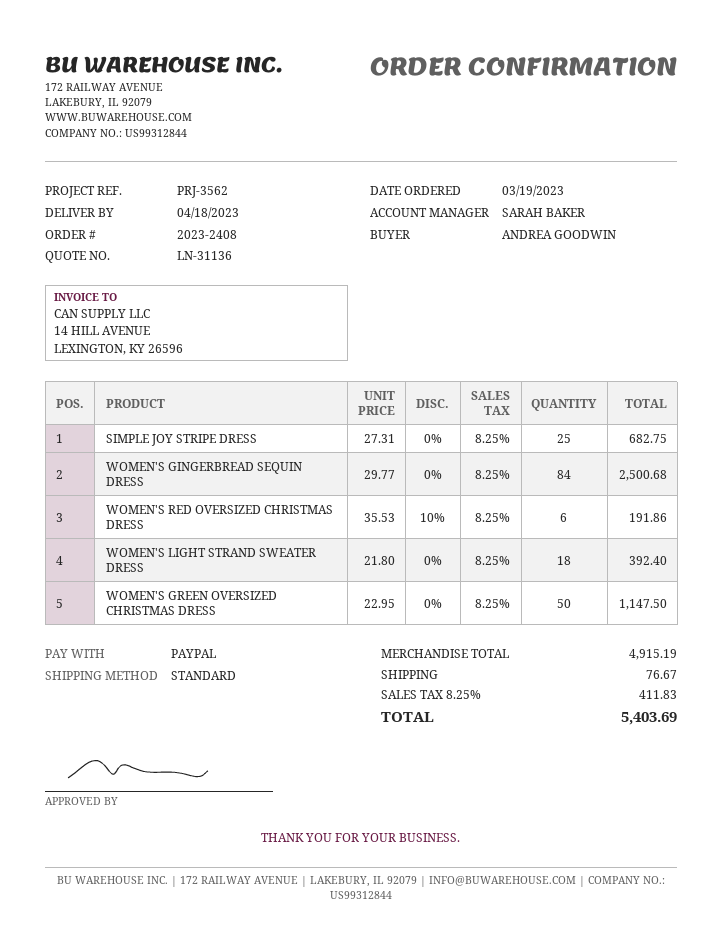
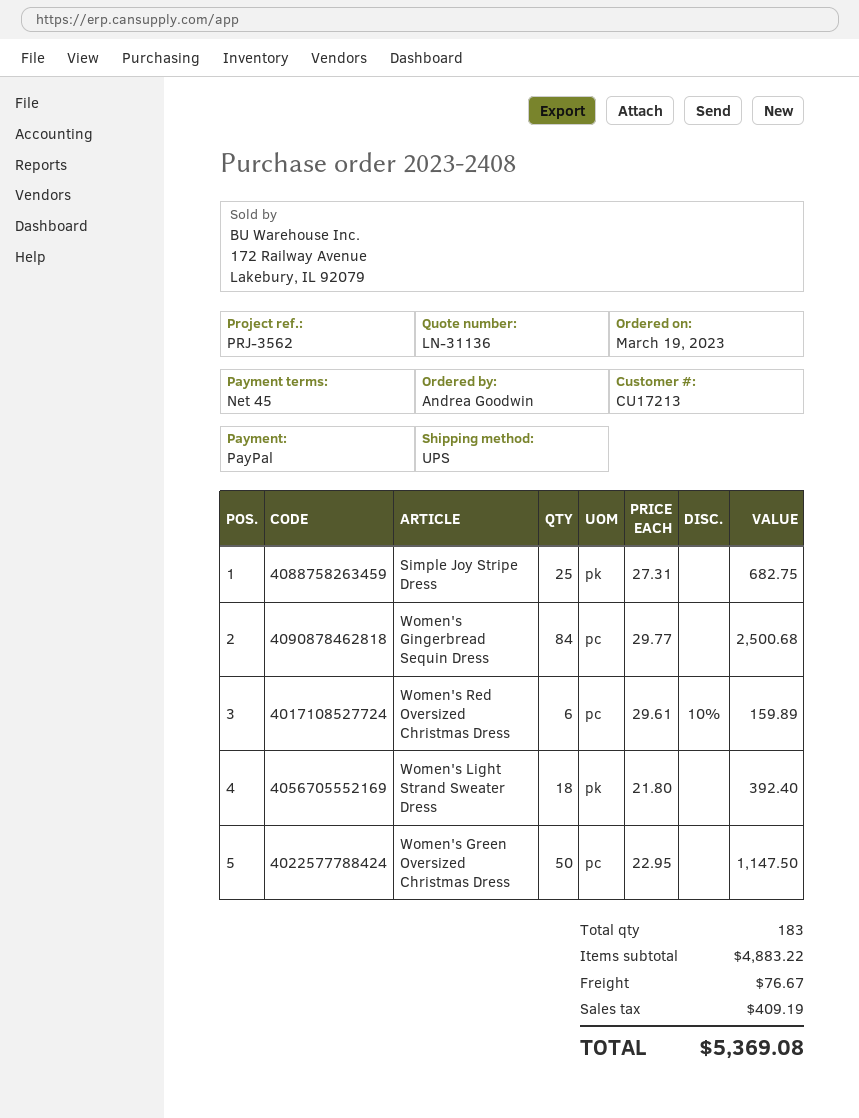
shipping method: standard -> UPS
WOMEN'S RED OVERSIZED CHRISTMAS DRESS: 6 x 35.53 - 10% = 191.86 -> 6 x 29.61 - 10% = 159.89
subtotal: 4915.19 -> 4883.22
tax: 411.83 -> 409.19
total: 5403.69 -> 5369.08

